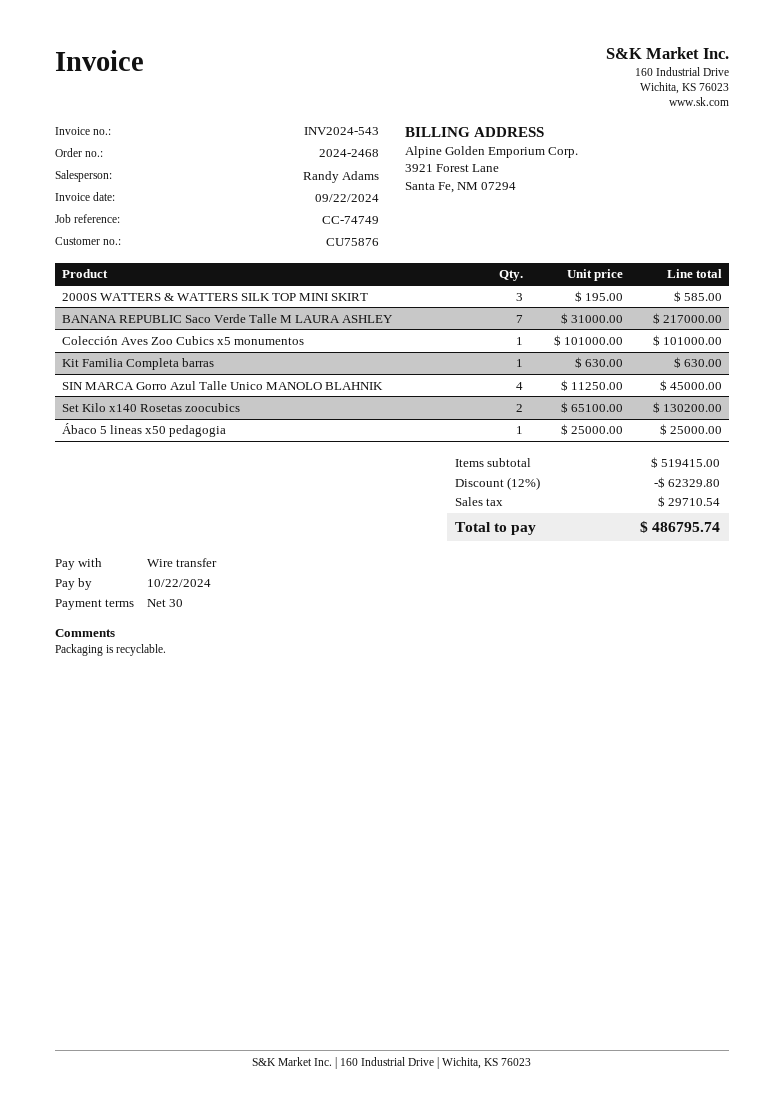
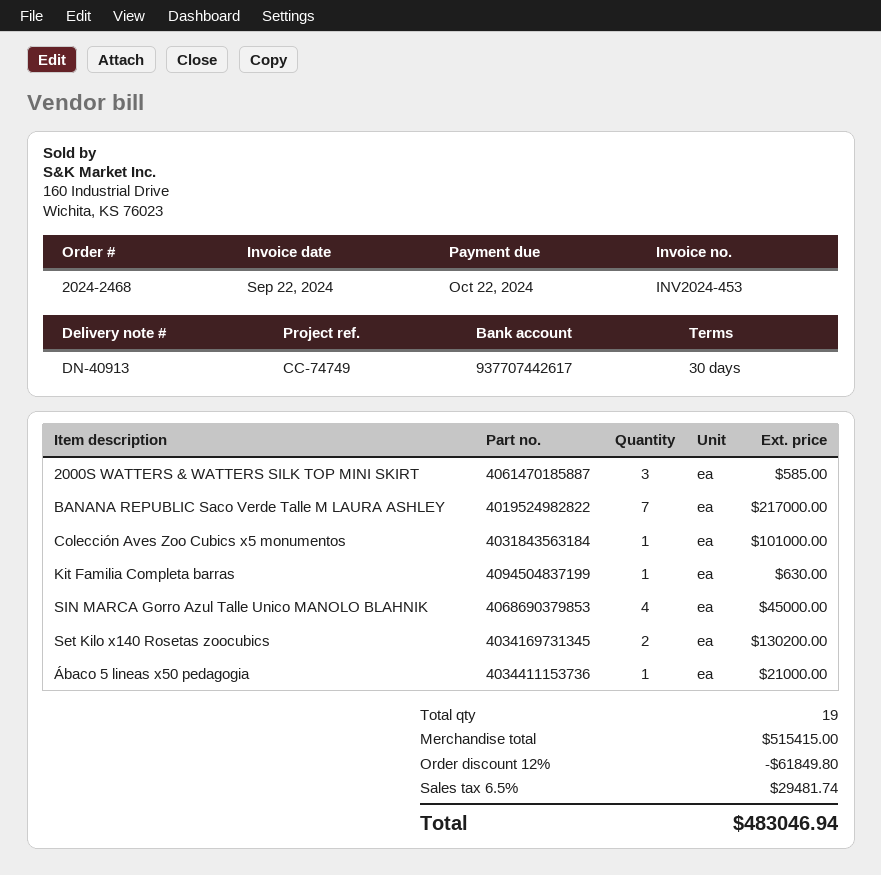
invoice number: INV2024-543 -> INV2024-453
Ábaco 5 lineas x50 pedagogia: 1 for 25000.00 -> 1 for 21000.00
subtotal: 519415.00 -> 515415.00
discount: 12% = 62329.80 -> 12% = 61849.80
tax: 29710.54 -> 29481.74
total: 486795.74 -> 483046.94

